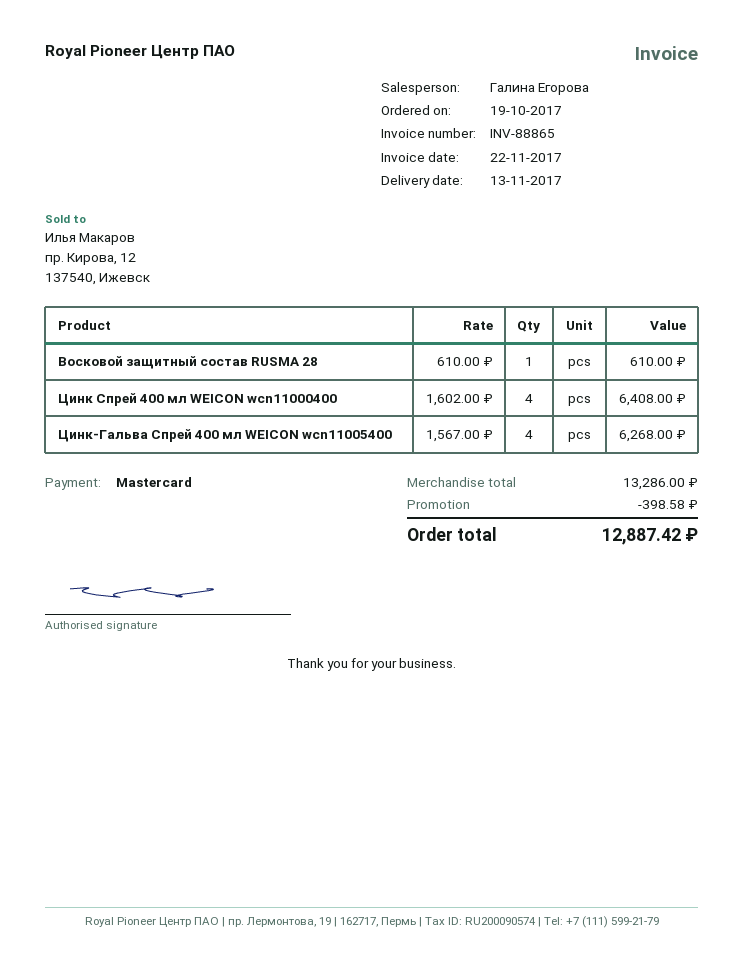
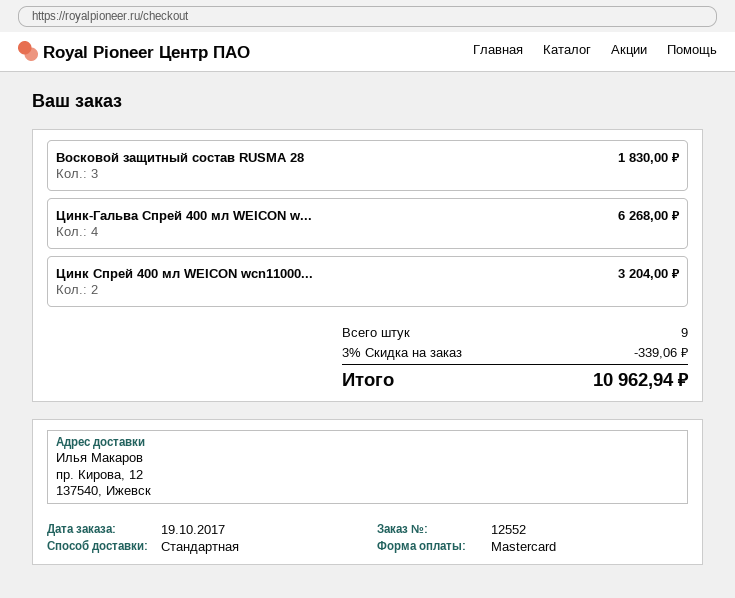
Восковой защитный состав RUSMA 28: 1 for 610.00 -> 3 for 1830.00
Цинк Спрей 400 мл WEICON wcn11000400: 4 for 6408.00 -> 2 for 3204.00
discount: 398.58 -> 339.06
total: 12887.42 -> 10962.94

